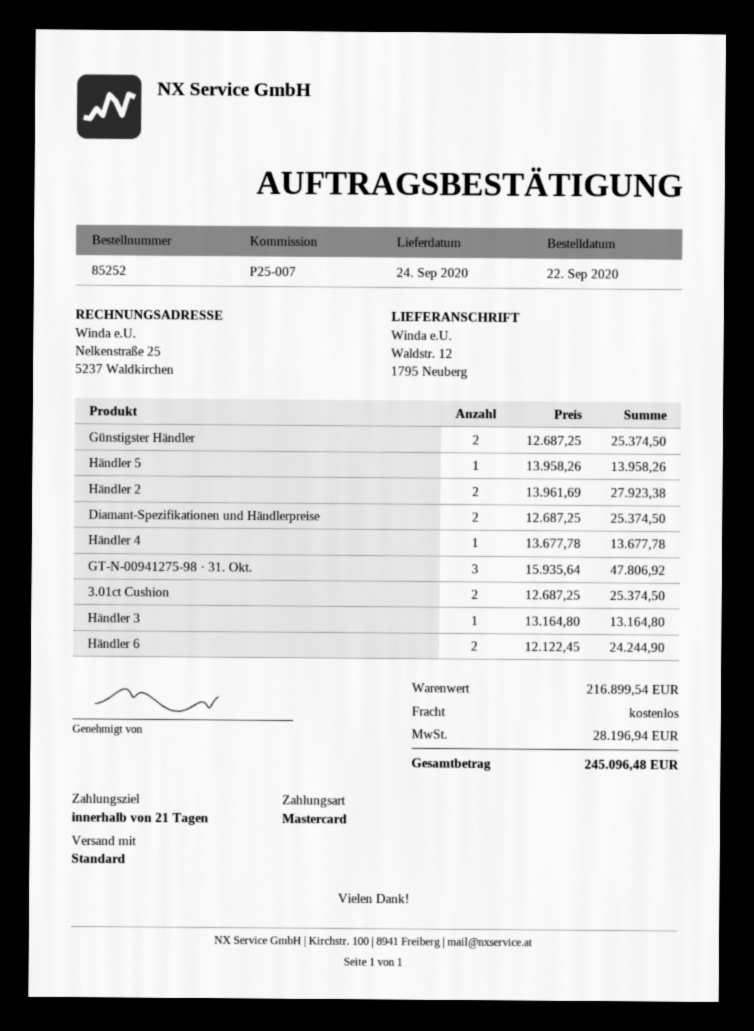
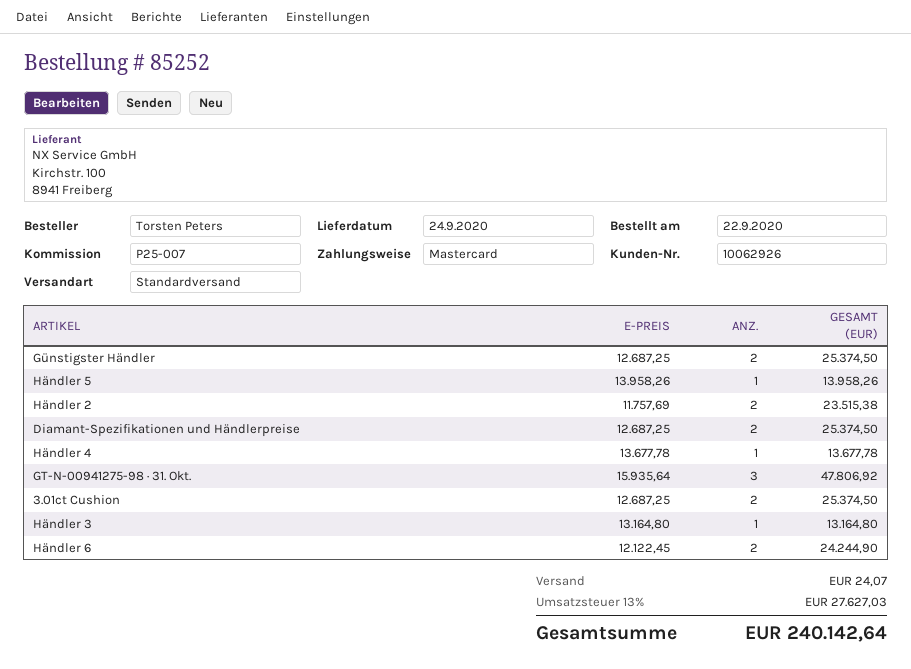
Händler 2: 2 x 13961.69 = 27923.38 -> 2 x 11757.69 = 23515.38
shipping: 0.00 -> 24.07
tax: 28196.94 -> 27627.03
total: 245096.48 -> 240142.64

